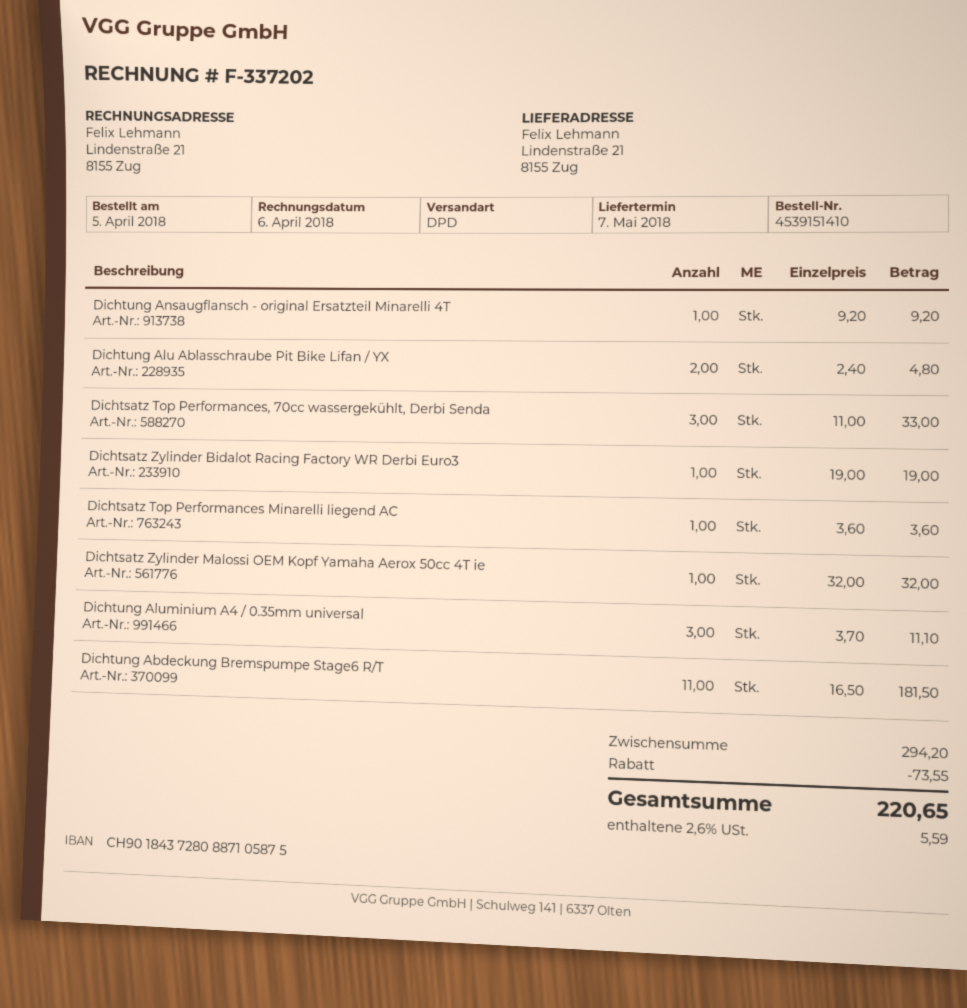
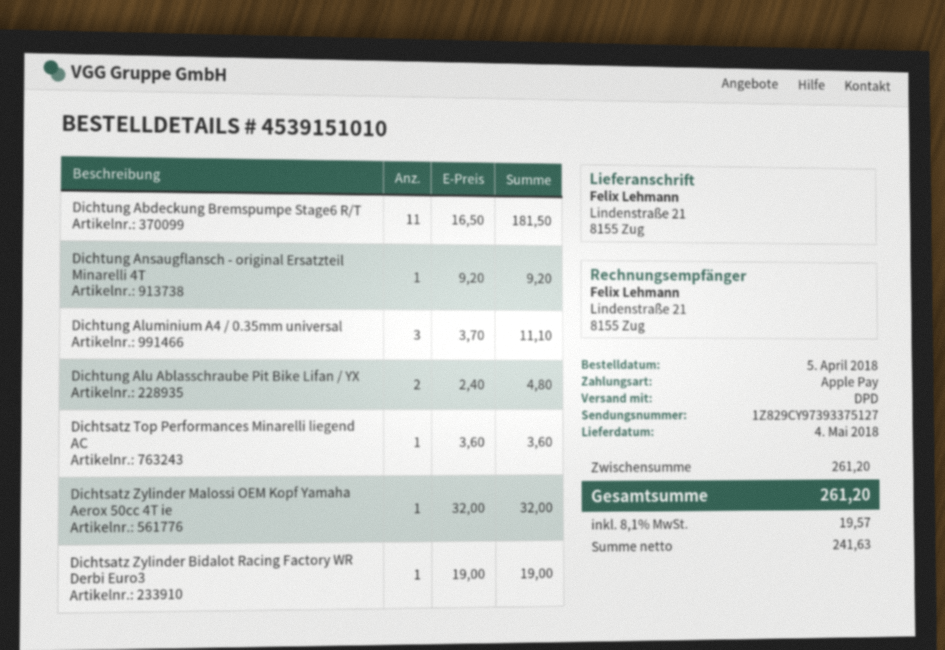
order number: 4539151410 -> 4539151010
delivery date: 2018-05-07 -> 2018-05-04
Dichtsatz Top Performances, 70cc wassergekühlt, Derbi Senda: 3 x 11.00 = 33.00 -> none
subtotal: 294.20 -> 261.20
discount: 73.55 -> none
tax: 2.6% = 5.59 -> 8.1% = 19.57
total: 220.65 -> 261.20

